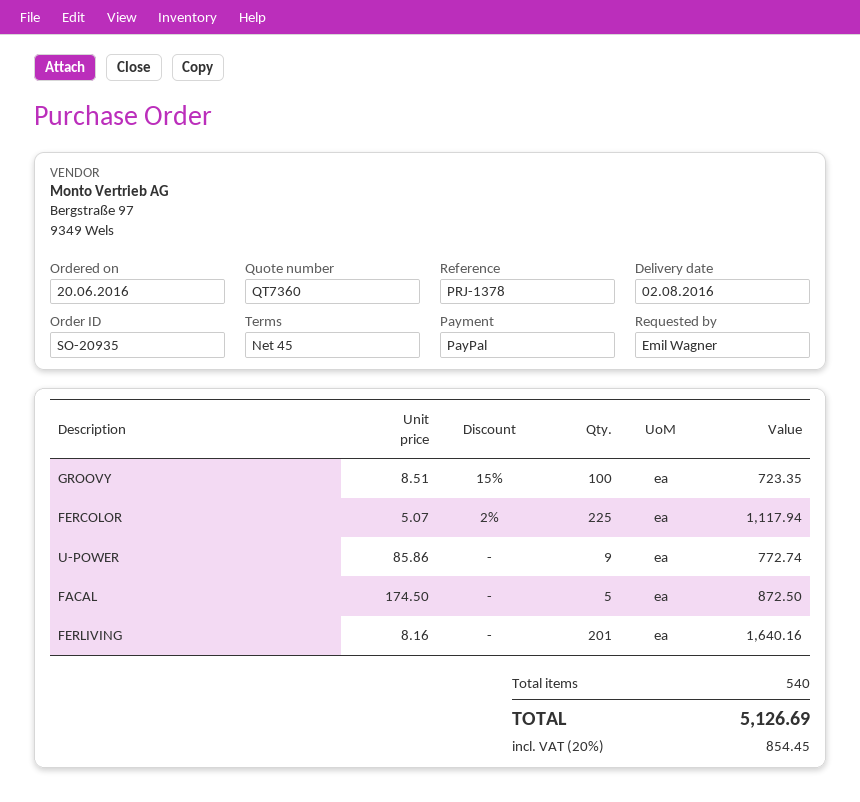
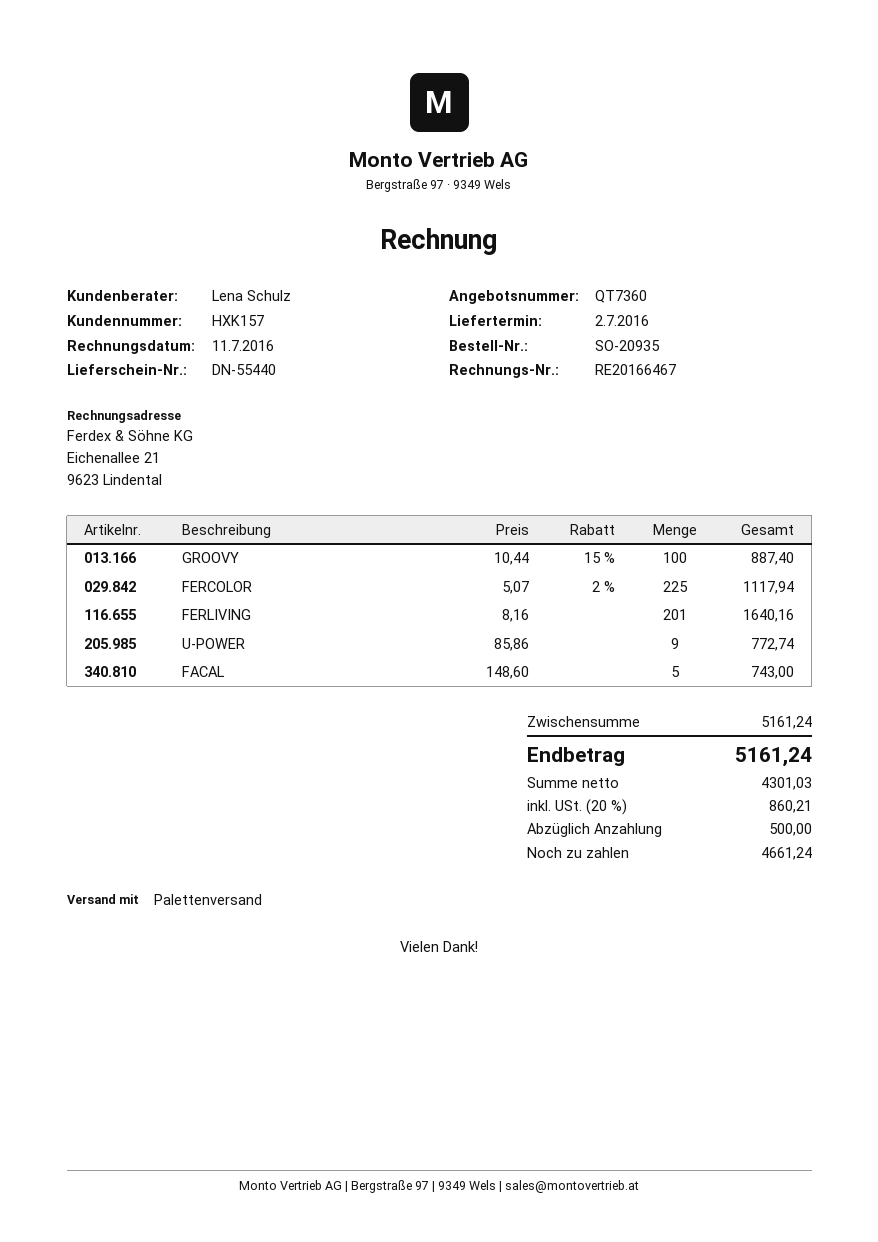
delivery date: 2016-08-02 -> 2016-07-02
GROOVY: 100 x 8.51 - 15% = 723.35 -> 100 x 10.44 - 15% = 887.40
FACAL: 5 x 174.50 = 872.50 -> 5 x 148.60 = 743.00
tax: 20% = 854.45 -> 20% = 860.21
total: 5126.69 -> 5161.24

